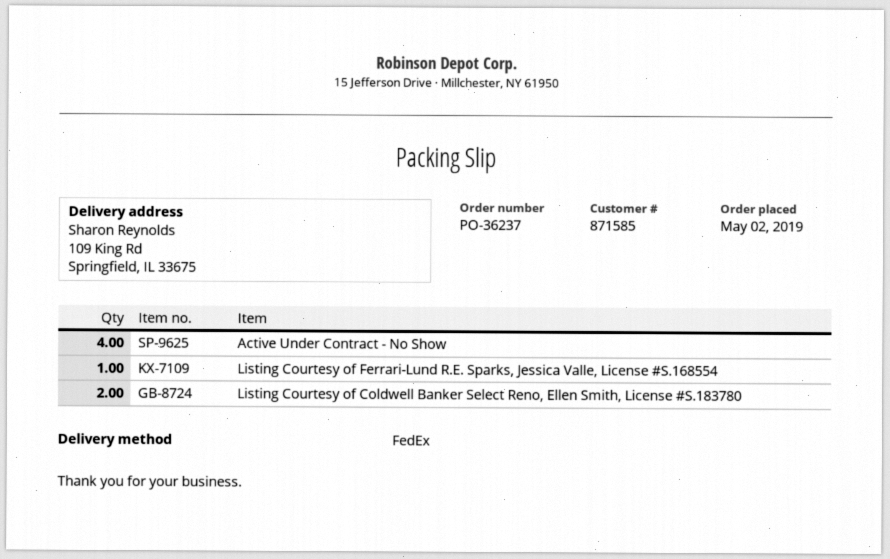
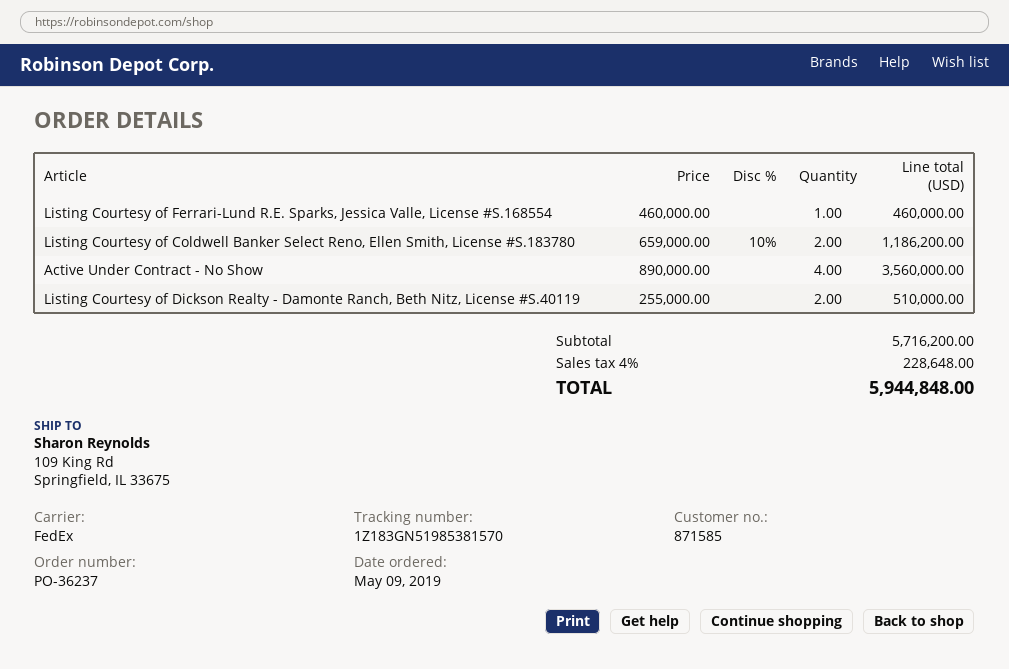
order date: 2019-05-02 -> 2019-05-09
Listing Courtesy of Dickson Realty - Damonte Ranch, Beth Nitz, License #S.40119: none -> 2

